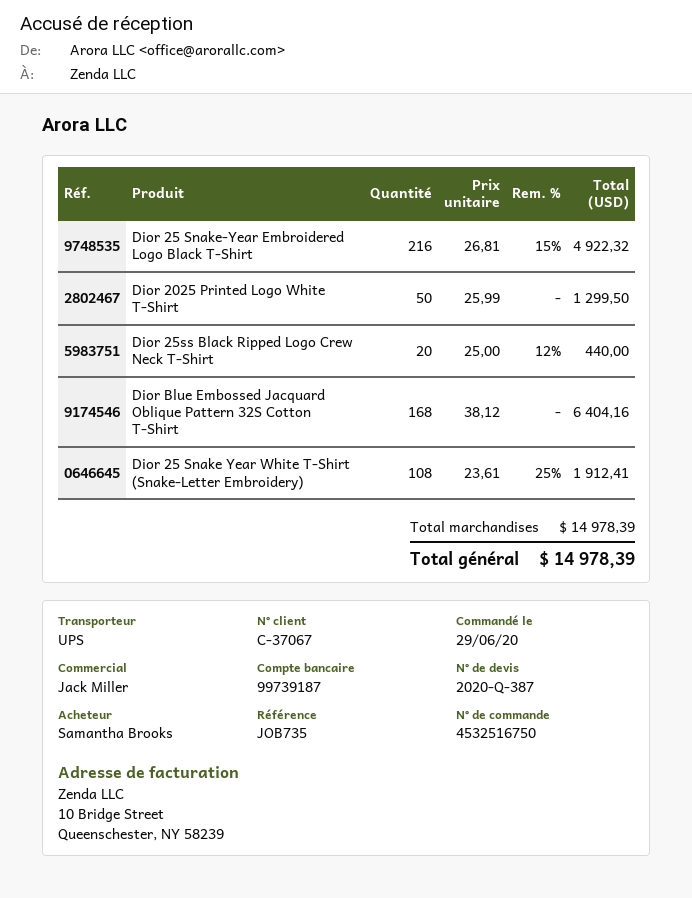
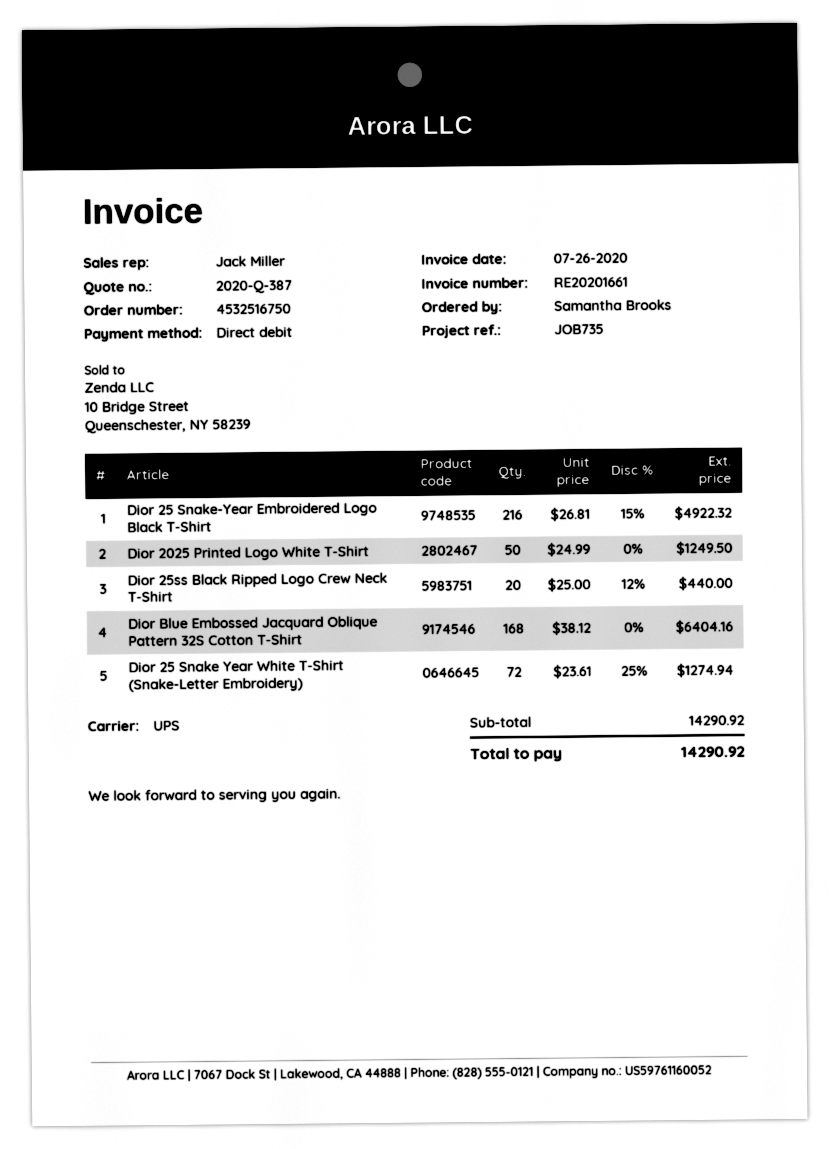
Dior 2025 Printed Logo White T-Shirt: 50 x 25.99 = 1299.50 -> 50 x 24.99 = 1249.50
Dior 25 Snake Year White T-Shirt (Snake-Letter Embroidery): 108 x 23.61 - 25% = 1912.41 -> 72 x 23.61 - 25% = 1274.94
subtotal: 14978.39 -> 14290.92
total: 14978.39 -> 14290.92

